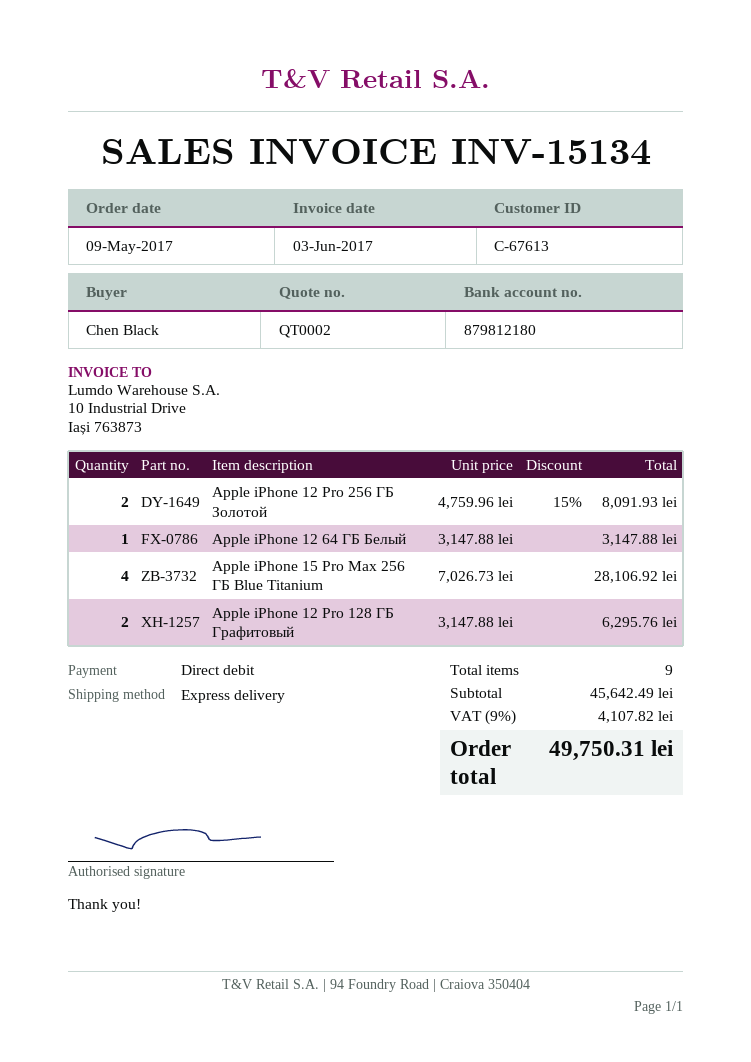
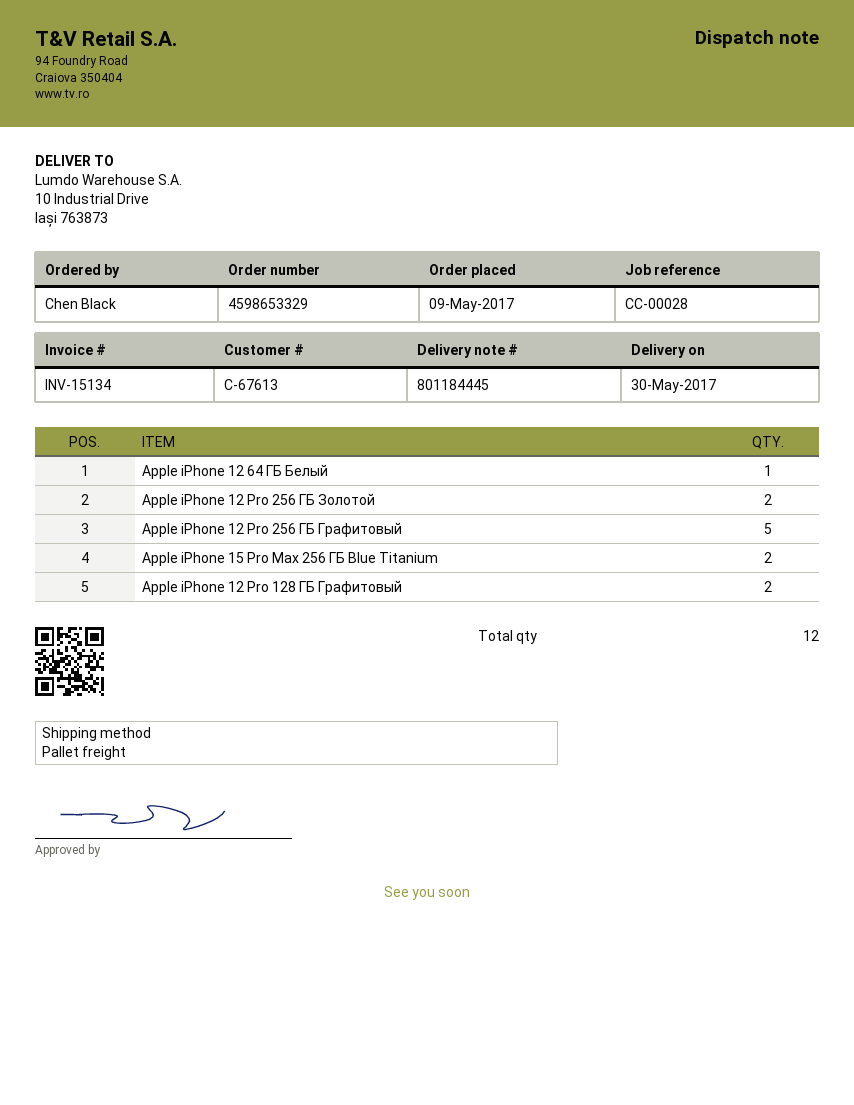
shipping method: express -> pallet freight
Apple iPhone 15 Pro Max 256 ГБ Blue Titanium: 4 -> 2
Apple iPhone 12 Pro 256 ГБ Графитовый: none -> 5
total quantity: 9 -> 12

